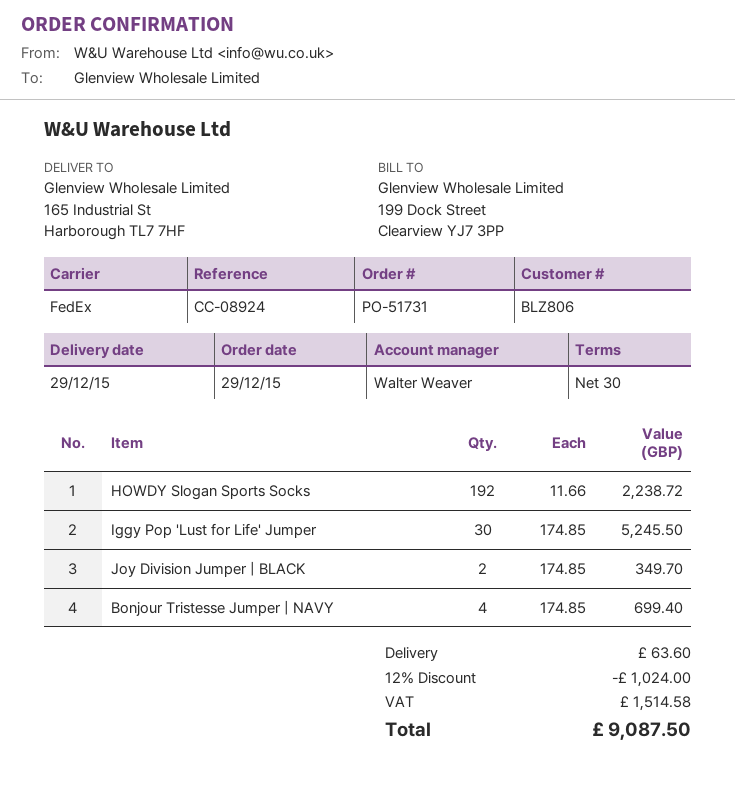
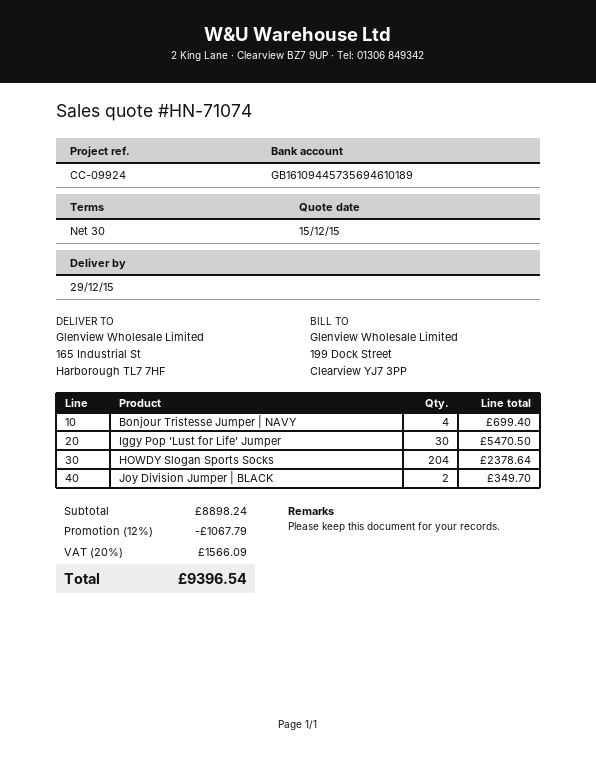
reference: CC-08924 -> CC-09924
HOWDY Slogan Sports Socks: 192 for 2238.72 -> 204 for 2378.64
Iggy Pop 'Lust for Life' Jumper: 30 for 5245.50 -> 30 for 5470.50
discount: 12% = 1024.00 -> 12% = 1067.79
shipping: 63.60 -> none
tax: 1514.58 -> 1566.09
total: 9087.50 -> 9396.54

